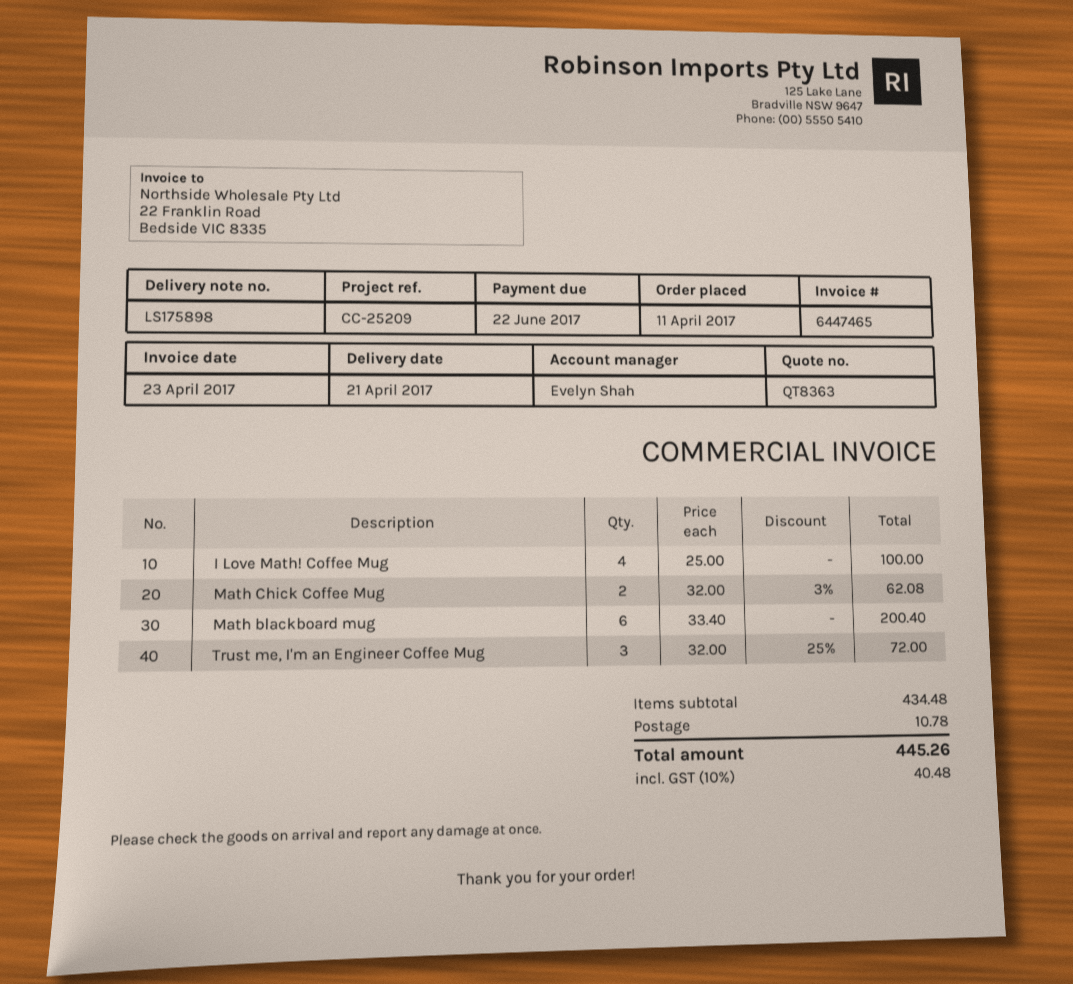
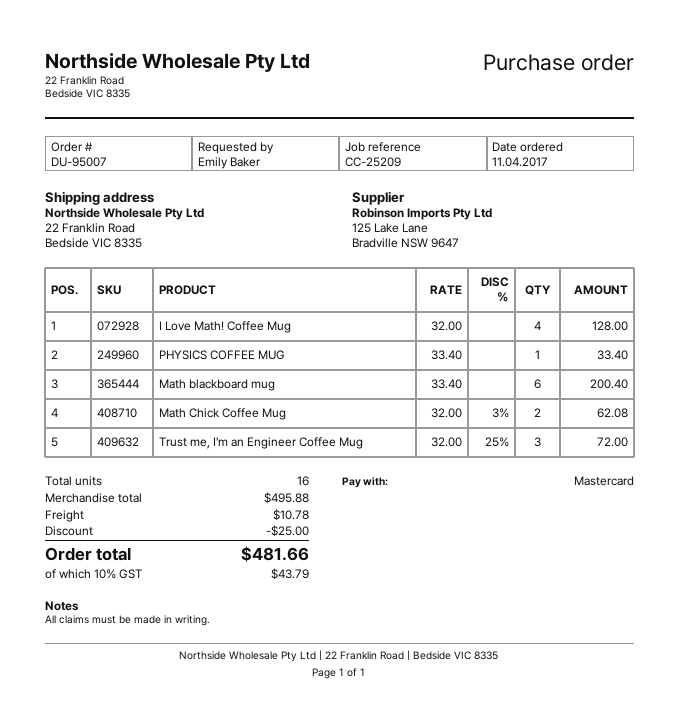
I Love Math! Coffee Mug: 4 x 25.00 = 100.00 -> 4 x 32.00 = 128.00
PHYSICS COFFEE MUG: none -> 1 x 33.40 = 33.40
subtotal: 434.48 -> 495.88
discount: none -> 25.00
tax: 10% = 40.48 -> 10% = 43.79
total: 445.26 -> 481.66

